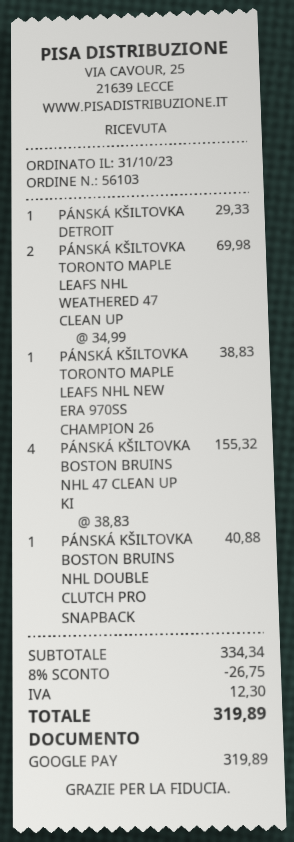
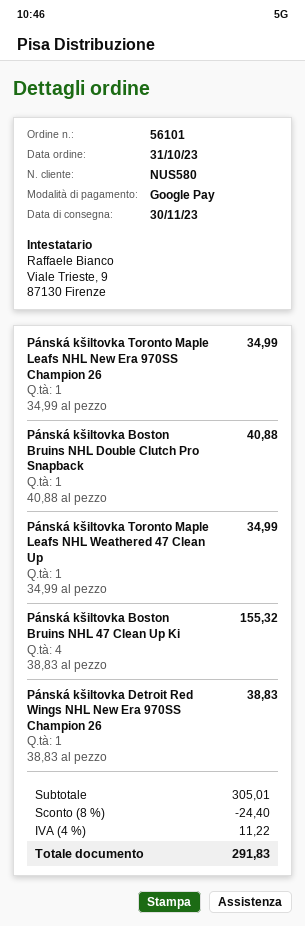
order number: 56103 -> 56101
PÁNSKÁ KŠILTOVKA DETROIT: 1 x 29.33 = 29.33 -> 1 x 38.83 = 38.83
PÁNSKÁ KŠILTOVKA TORONTO MAPLE LEAFS NHL WEATHERED 47 CLEAN UP: 2 x 34.99 = 69.98 -> 1 x 34.99 = 34.99
PÁNSKÁ KŠILTOVKA TORONTO MAPLE LEAFS NHL NEW ERA 970SS CHAMPION 26: 1 x 38.83 = 38.83 -> 1 x 34.99 = 34.99
subtotal: 334.34 -> 305.01
discount: 8% = 26.75 -> 8% = 24.40
tax: 12.30 -> 11.22
total: 319.89 -> 291.83

